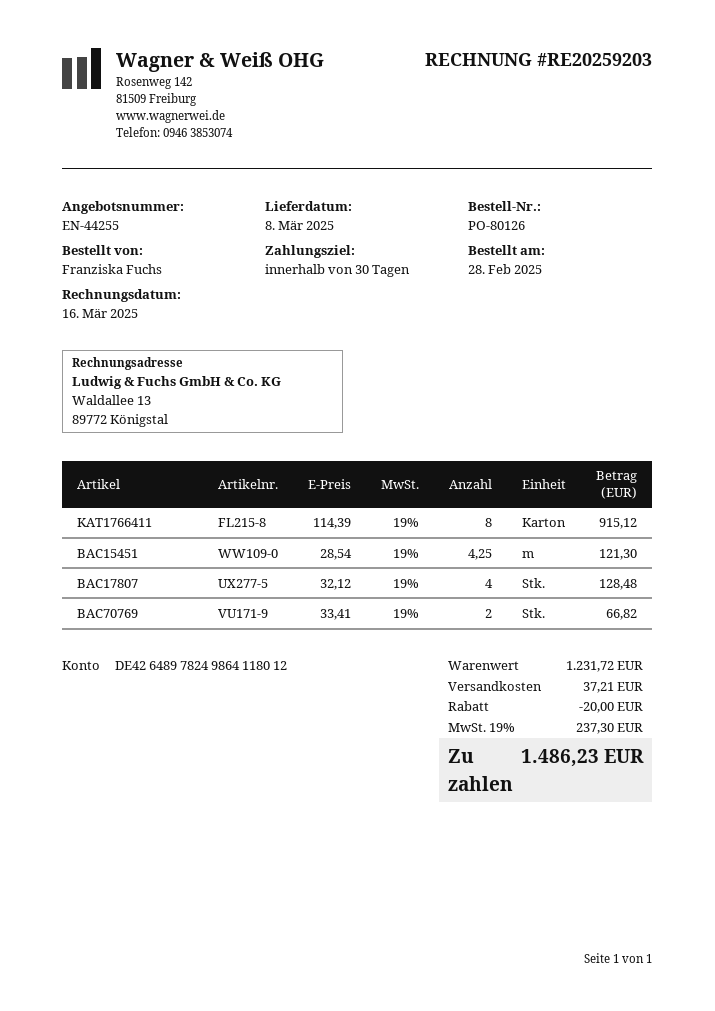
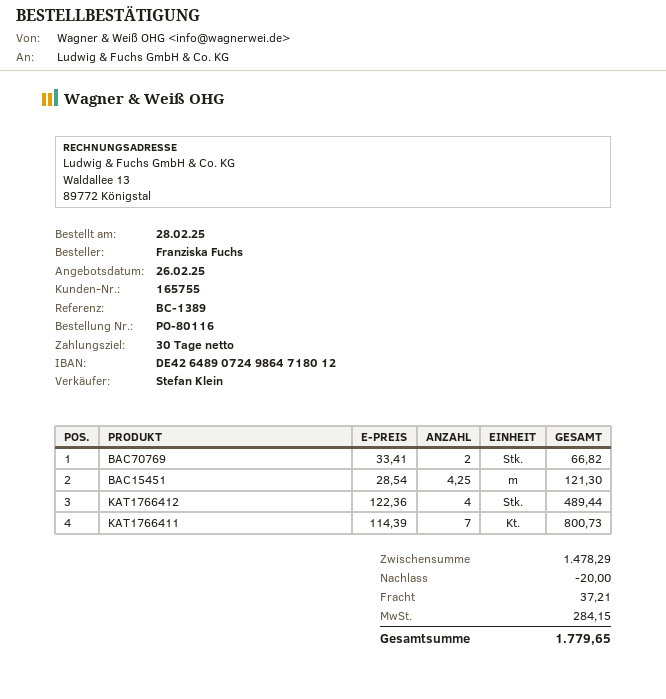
order number: PO-80126 -> PO-80116
bank account: DE42648978249864118012 -> DE42648907249864718012
KAT1766411: 8 x 114.39 = 915.12 -> 7 x 114.39 = 800.73
BAC17807: 4 x 32.12 = 128.48 -> none
KAT1766412: none -> 4 x 122.36 = 489.44
subtotal: 1231.72 -> 1478.29
tax: 237.30 -> 284.15
total: 1486.23 -> 1779.65

